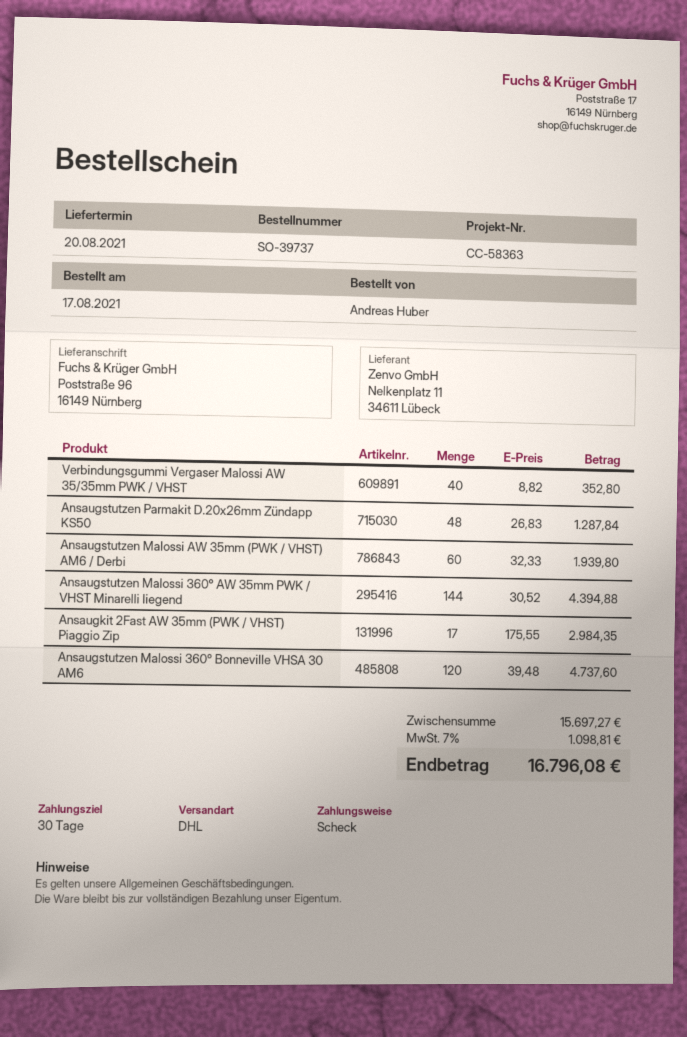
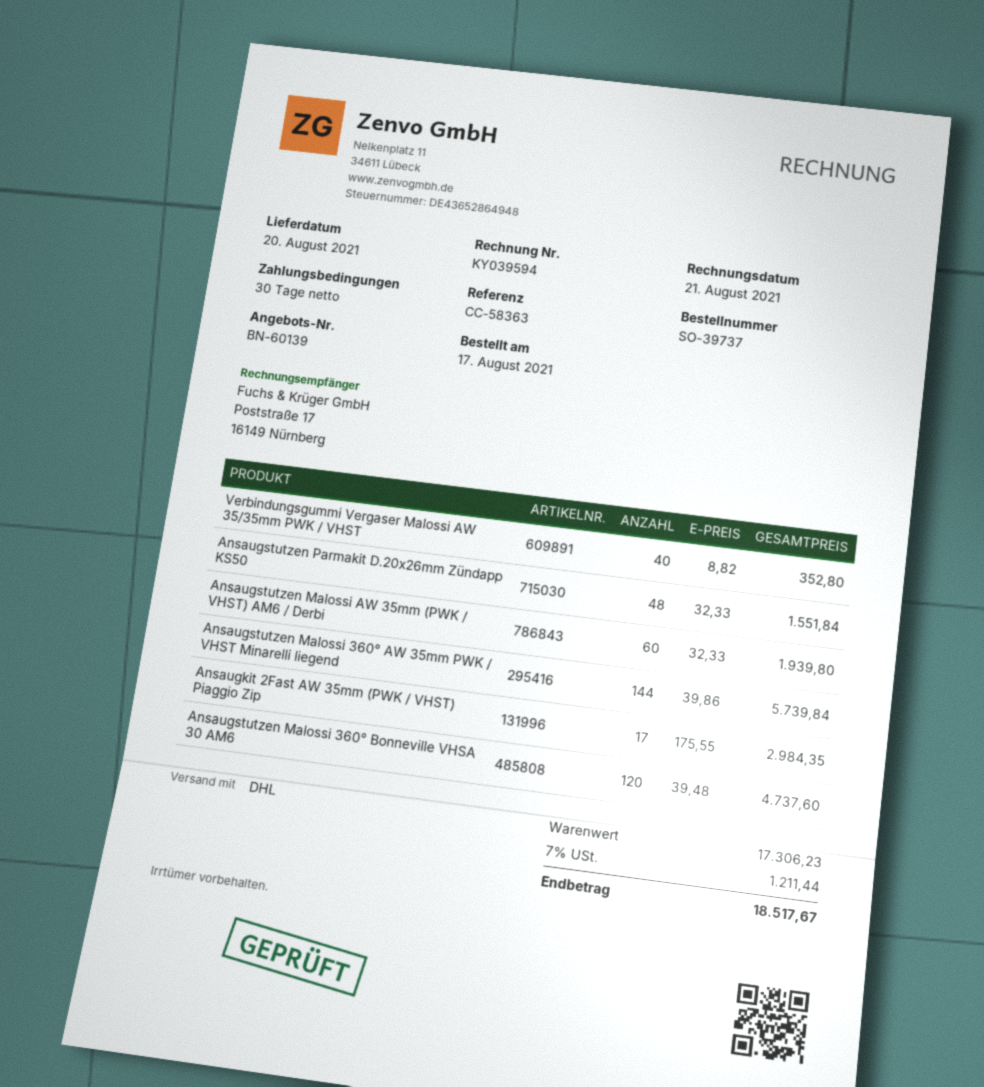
Ansaugstutzen Parmakit D.20x26mm Zündapp KS50: 48 x 26.83 = 1287.84 -> 48 x 32.33 = 1551.84
Ansaugstutzen Malossi 360° AW 35mm PWK / VHST Minarelli liegend: 144 x 30.52 = 4394.88 -> 144 x 39.86 = 5739.84
subtotal: 15697.27 -> 17306.23
tax: 7% = 1098.81 -> 7% = 1211.44
total: 16796.08 -> 18517.67

